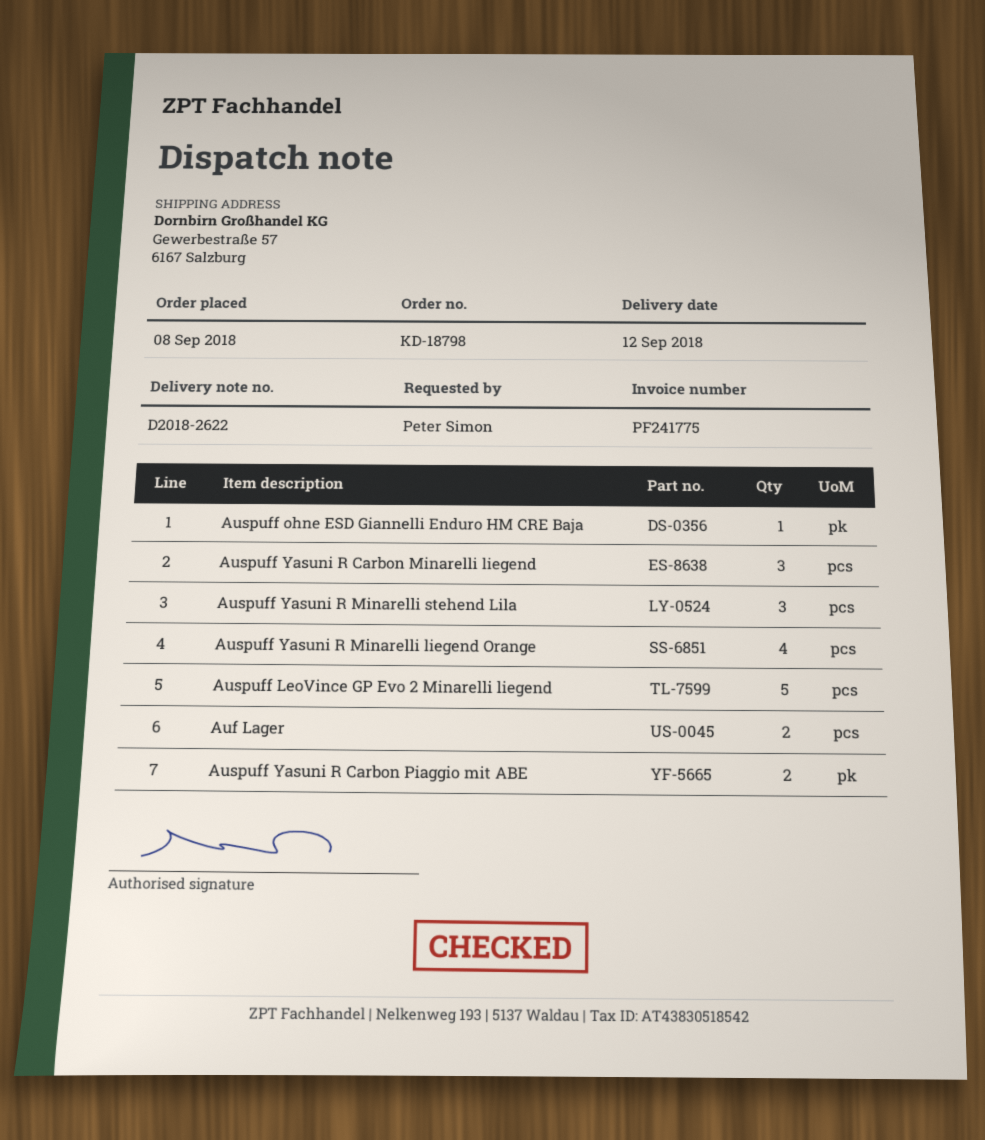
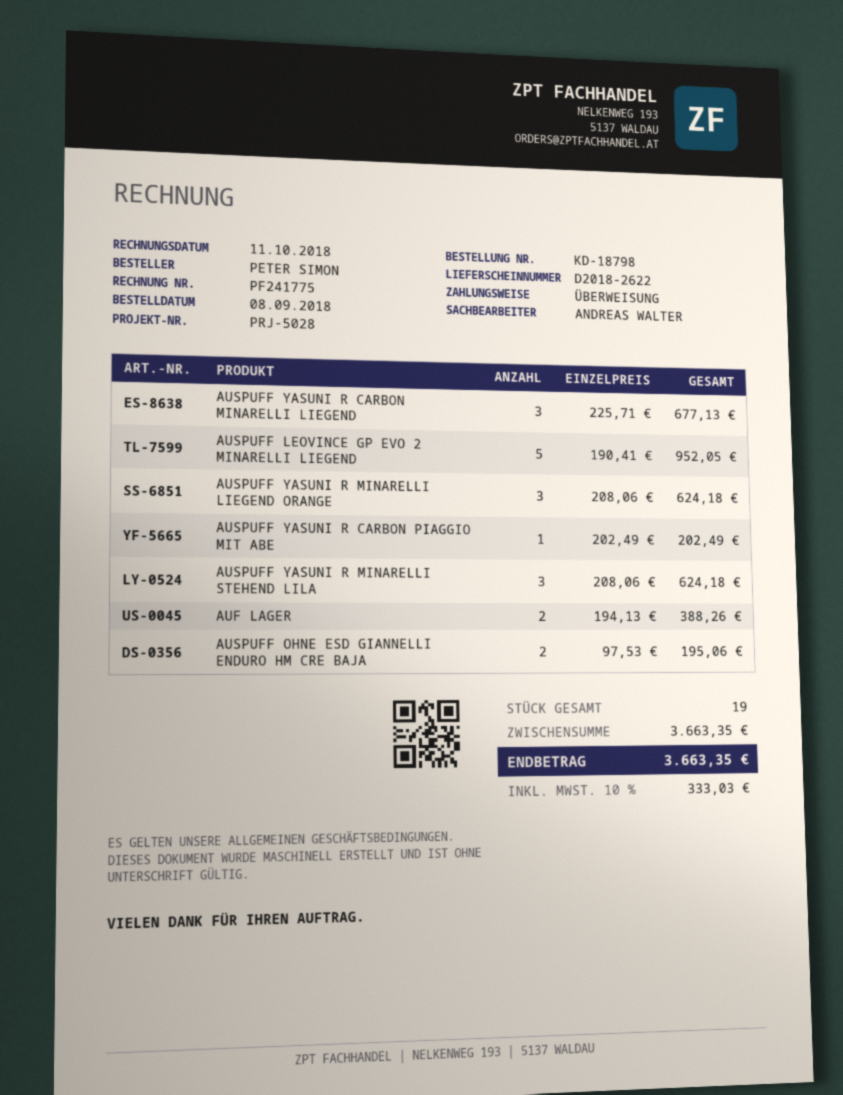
Auspuff ohne ESD Giannelli Enduro HM CRE Baja: 1 -> 2
Auspuff Yasuni R Minarelli liegend Orange: 4 -> 3
Auspuff Yasuni R Carbon Piaggio mit ABE: 2 -> 1

